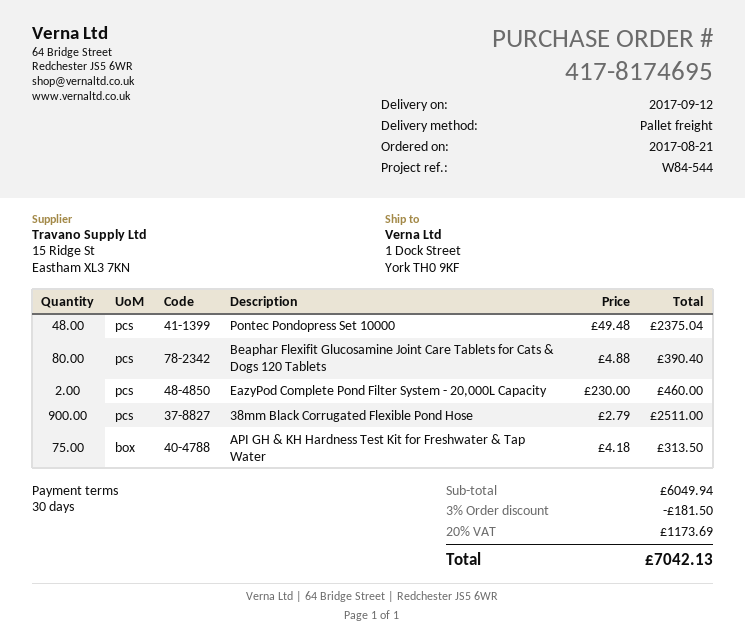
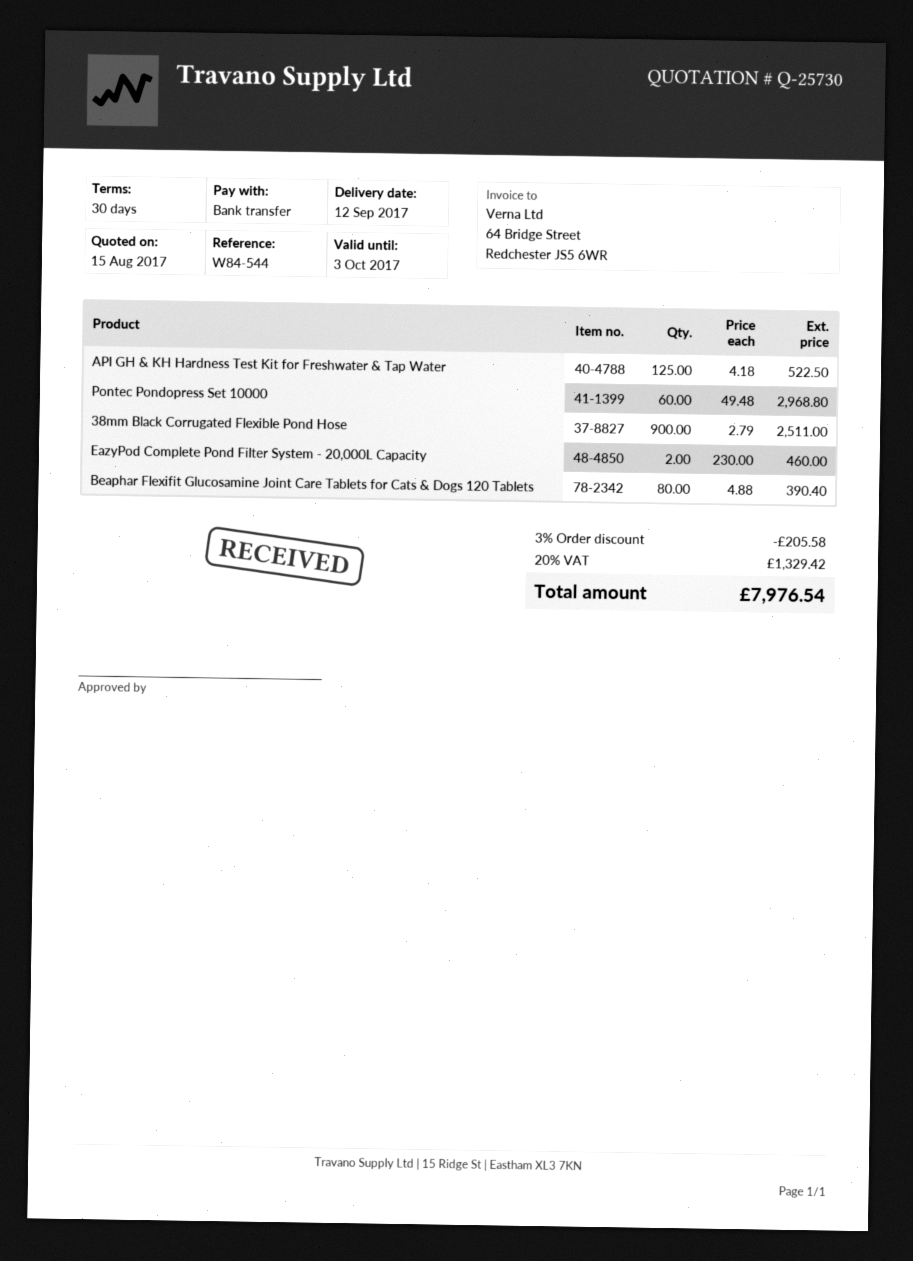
Pontec Pondopress Set 10000: 48 x 49.48 = 2375.04 -> 60 x 49.48 = 2968.80
API GH & KH Hardness Test Kit for Freshwater & Tap Water: 75 x 4.18 = 313.50 -> 125 x 4.18 = 522.50
discount: 3% = 181.50 -> 3% = 205.58
tax: 20% = 1173.69 -> 20% = 1329.42
total: 7042.13 -> 7976.54

